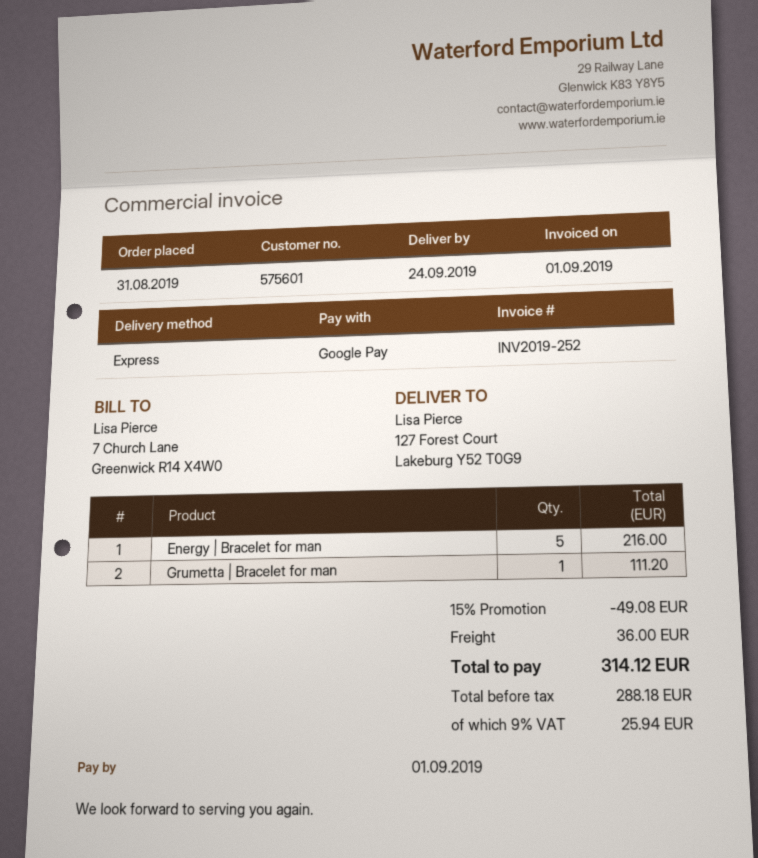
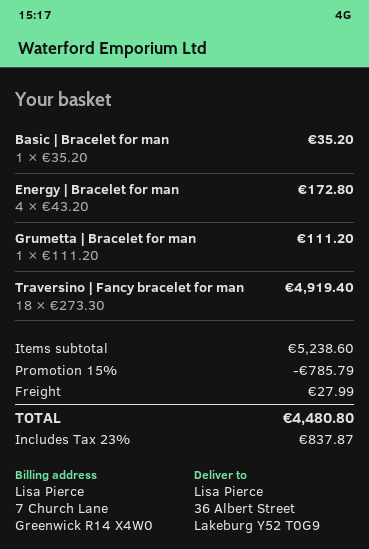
ship to: 127 Forest Court, Lakeburg Y52 T0G9 -> 36 Albert Street, Lakeburg Y52 T0G9
Energy | Bracelet for man: 5 for 216.00 -> 4 for 172.80
Basic | Bracelet for man: none -> 1 for 35.20
Traversino | Fancy bracelet for man: none -> 18 for 4919.40
discount: 15% = 49.08 -> 15% = 785.79
shipping: 36.00 -> 27.99
tax: 9% = 25.94 -> 23% = 837.87
total: 314.12 -> 4480.80

